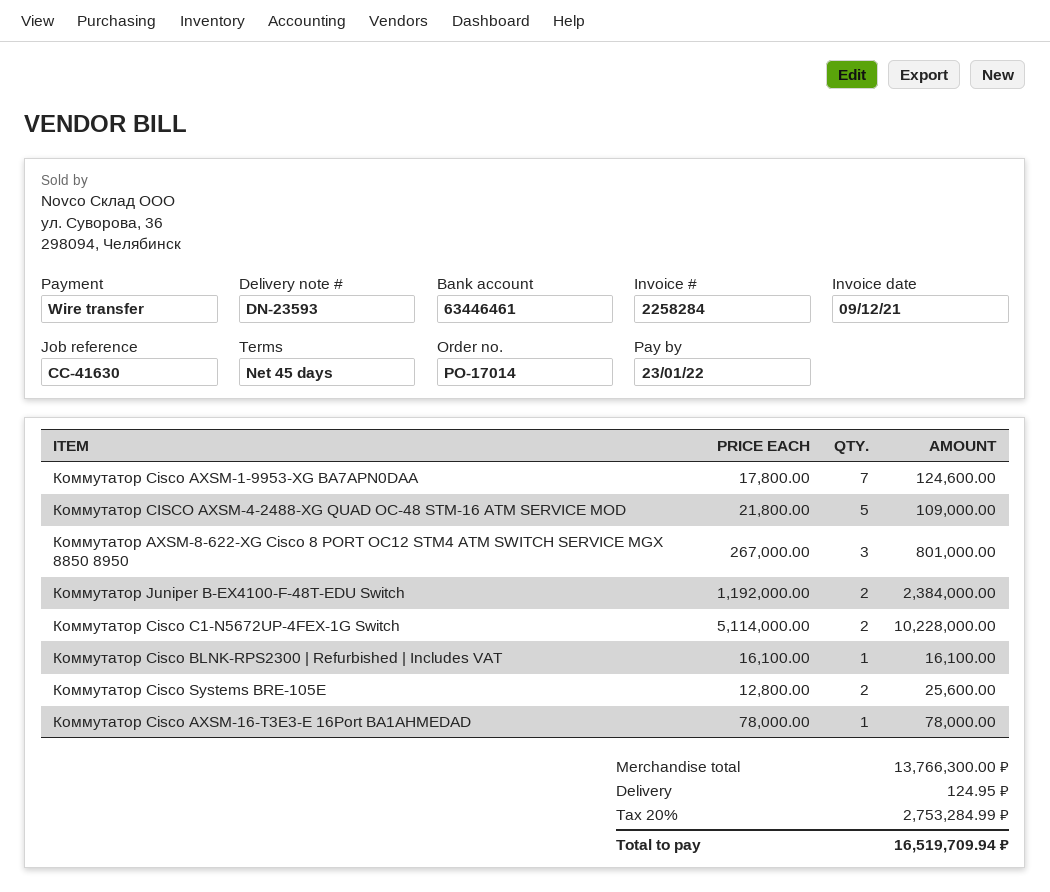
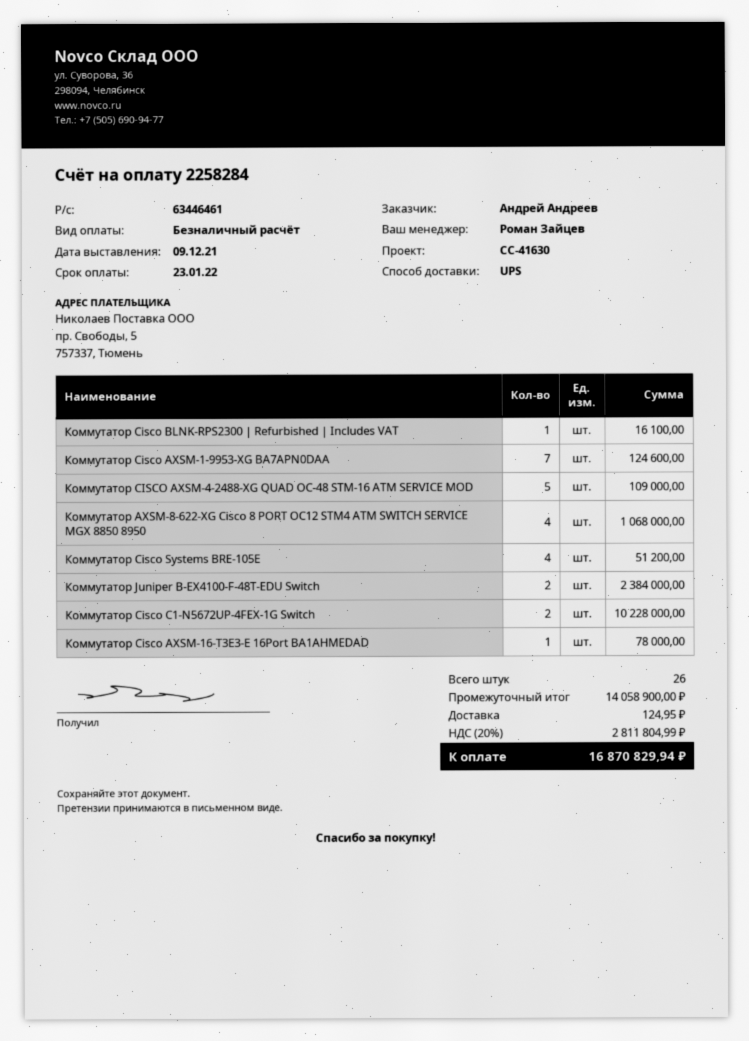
Коммутатор AXSM-8-622-XG Cisco 8 PORT OC12 STM4 ATM SWITCH SERVICE MGX 8850 8950: 3 for 801000.00 -> 4 for 1068000.00
Коммутатор Cisco Systems BRE-105E: 2 for 25600.00 -> 4 for 51200.00
subtotal: 13766300.00 -> 14058900.00
tax: 20% = 2753284.99 -> 20% = 2811804.99
total: 16519709.94 -> 16870829.94

